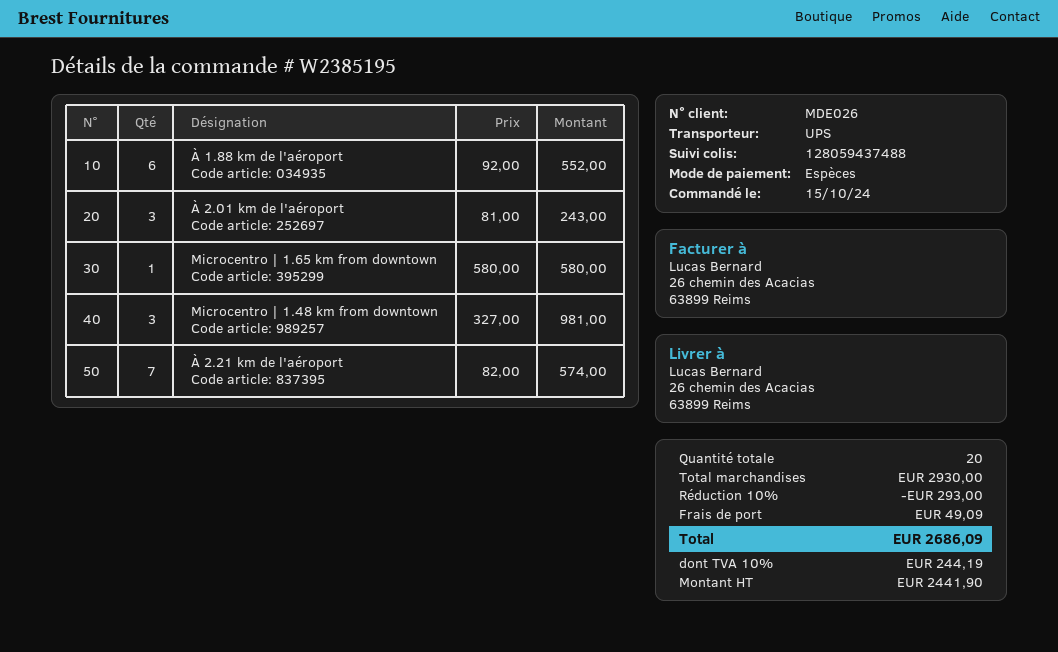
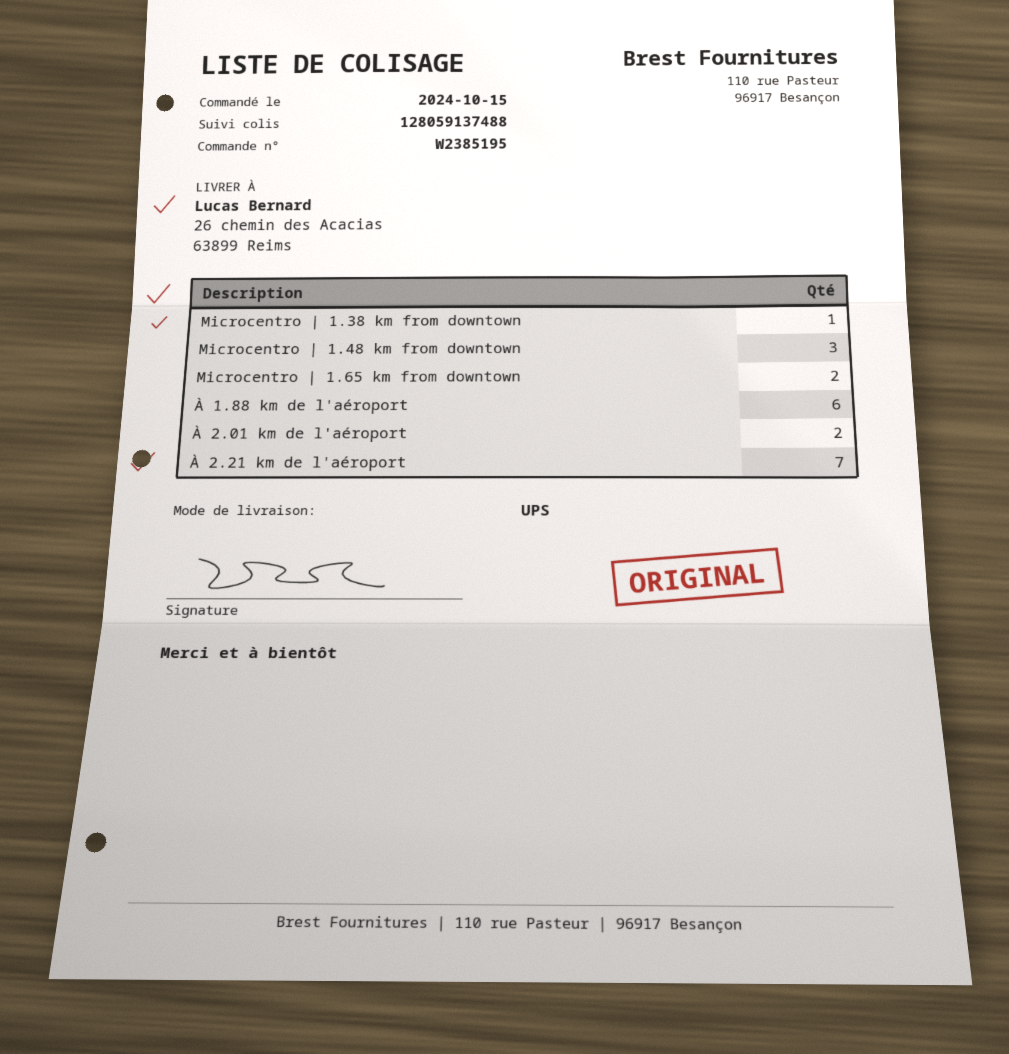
tracking number: 128059437488 -> 128059137488
À 2.01 km de l'aéroport: 3 -> 2
Microcentro | 1.65 km from downtown: 1 -> 2
Microcentro | 1.38 km from downtown: none -> 1

